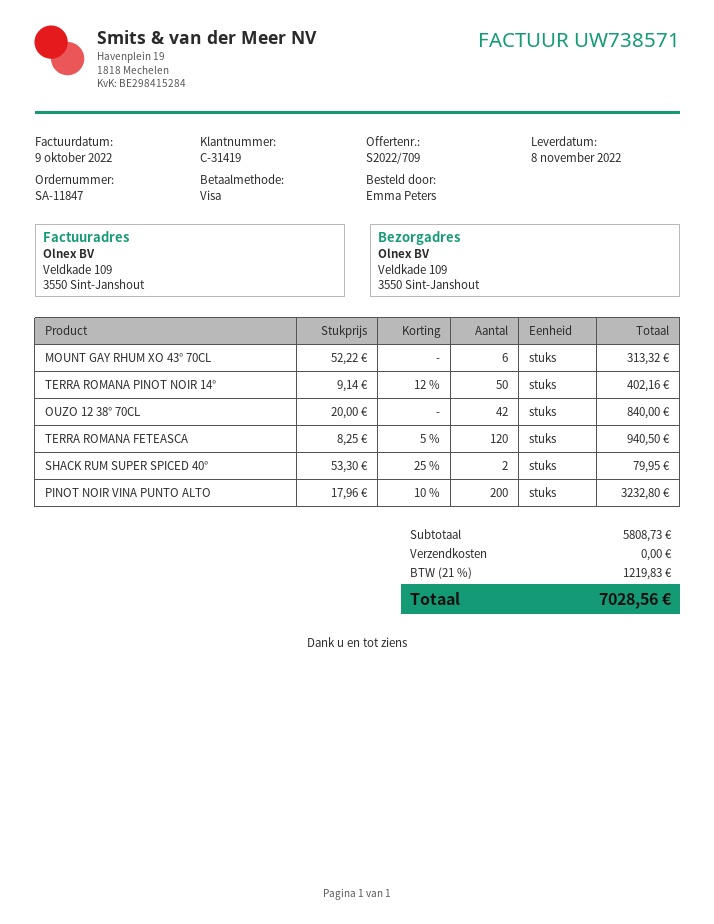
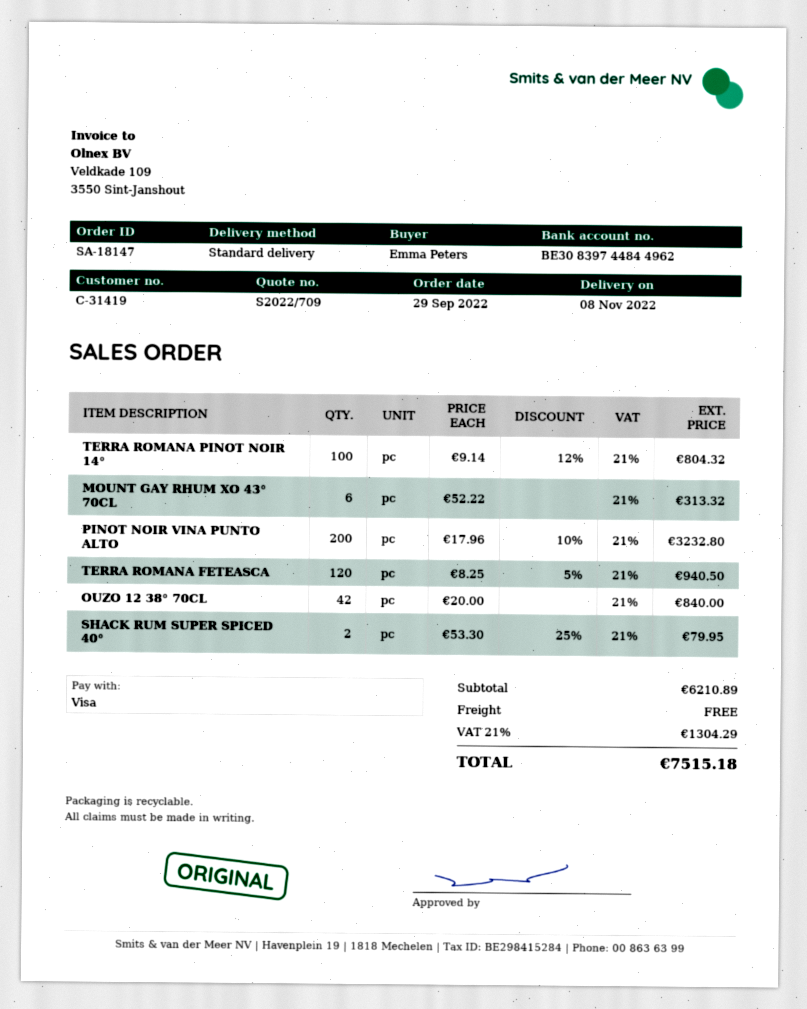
order number: SA-11847 -> SA-18147
TERRA ROMANA PINOT NOIR 14°: 50 x 9.14 - 12% = 402.16 -> 100 x 9.14 - 12% = 804.32
subtotal: 5808.73 -> 6210.89
tax: 21% = 1219.83 -> 21% = 1304.29
total: 7028.56 -> 7515.18

